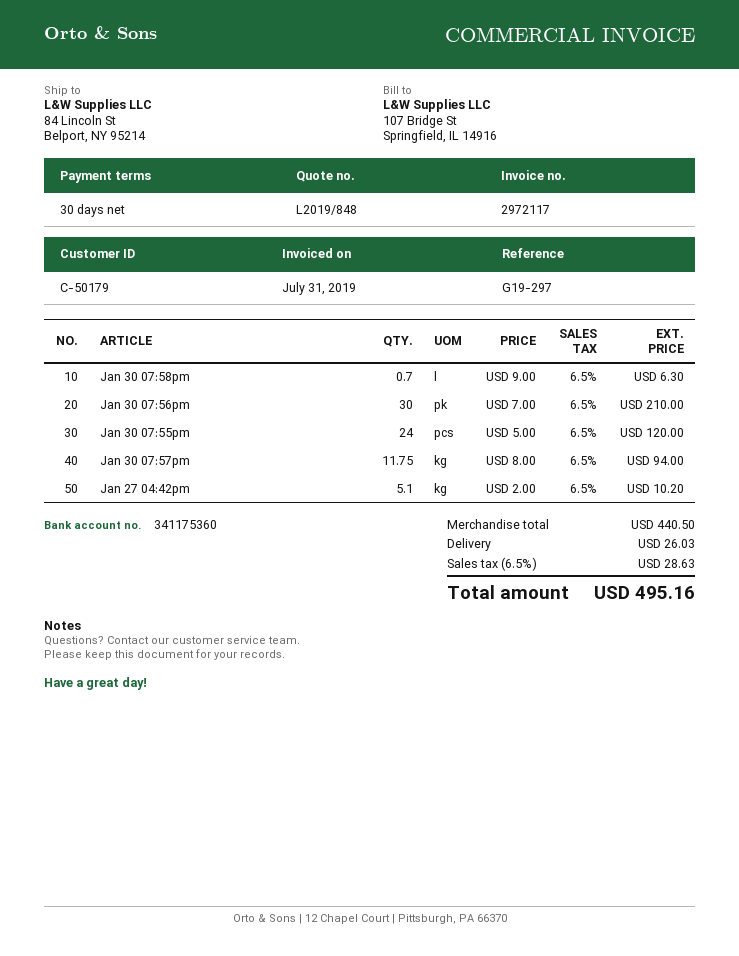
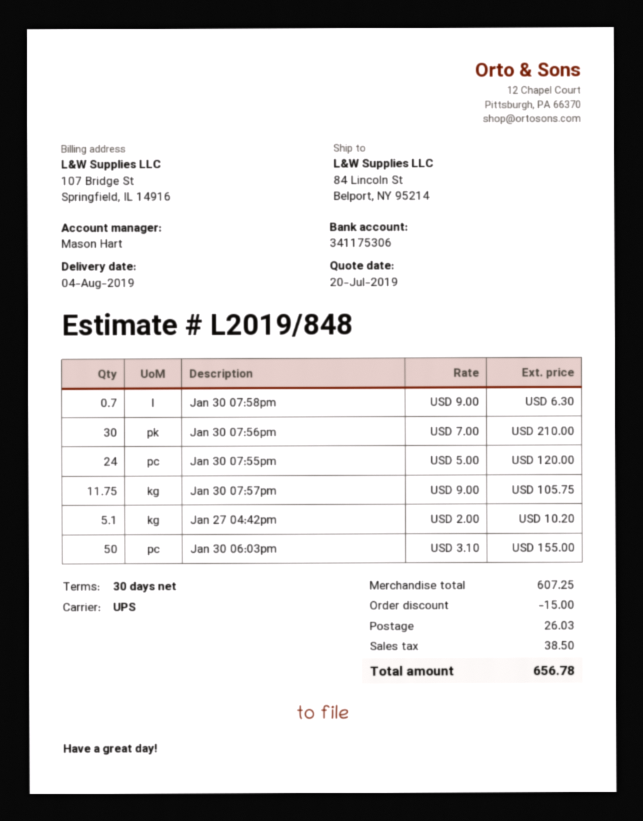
bank account: 341175360 -> 341175306
Jan 30 07:57pm: 11.75 x 8.00 = 94.00 -> 11.75 x 9.00 = 105.75
Jan 30 06:03pm: none -> 50 x 3.10 = 155.00
subtotal: 440.50 -> 607.25
discount: none -> 15.00
tax: 28.63 -> 38.50
total: 495.16 -> 656.78

